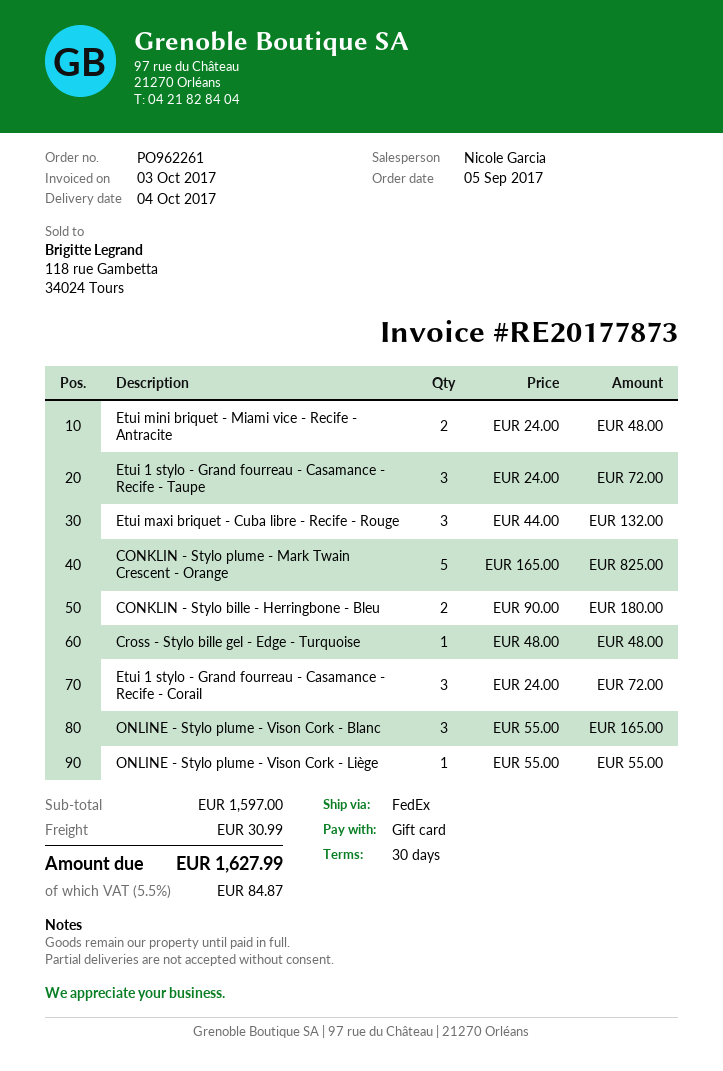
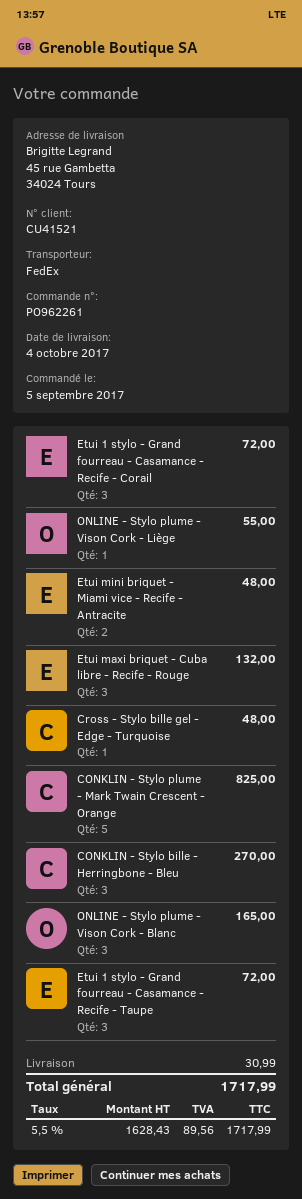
CONKLIN - Stylo bille - Herringbone - Bleu: 2 for 180.00 -> 3 for 270.00
tax: 5.5% = 84.87 -> 5.5% = 89.56
total: 1627.99 -> 1717.99

